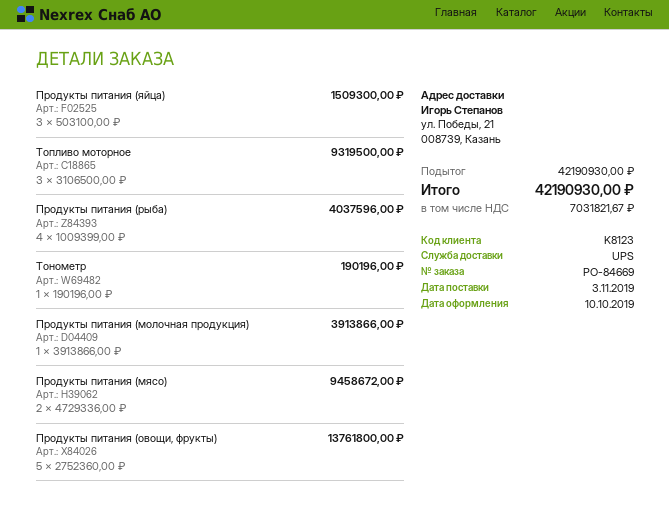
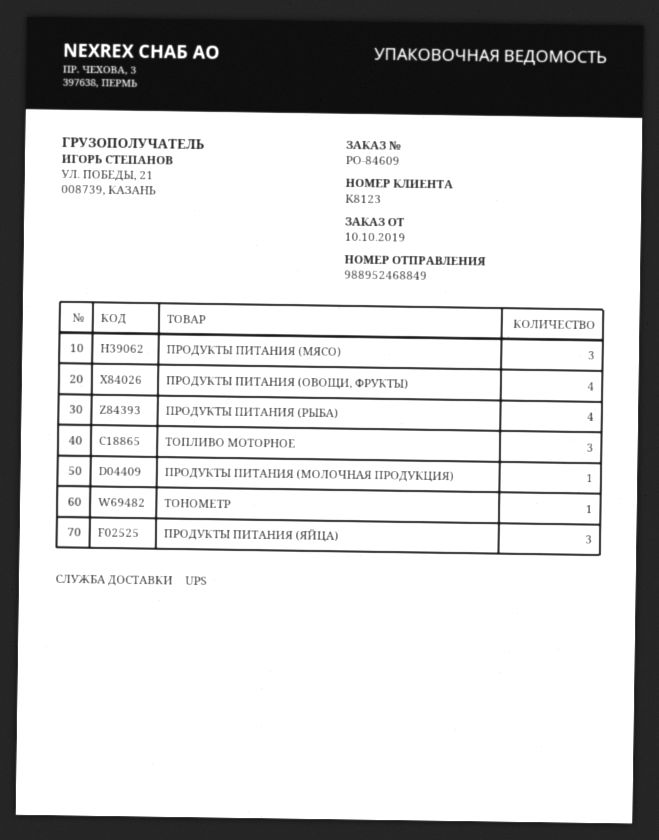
order number: PO-84669 -> PO-84609
Продукты питания (мясо): 2 -> 3
Продукты питания (овощи, фрукты): 5 -> 4

